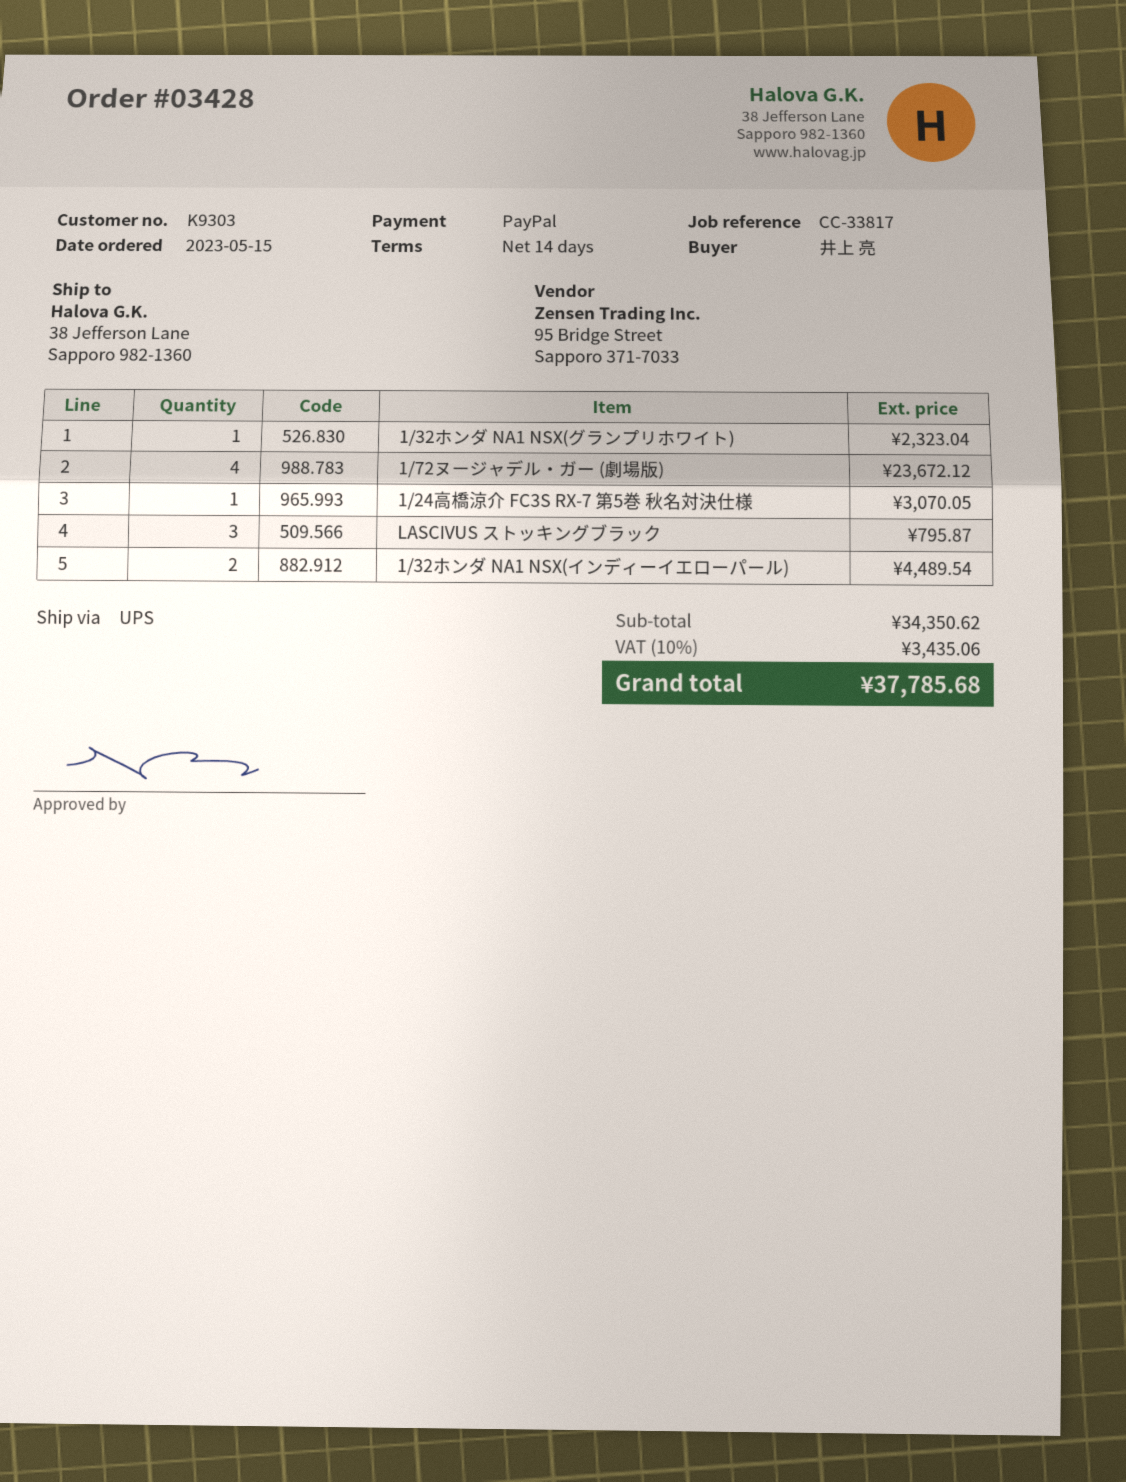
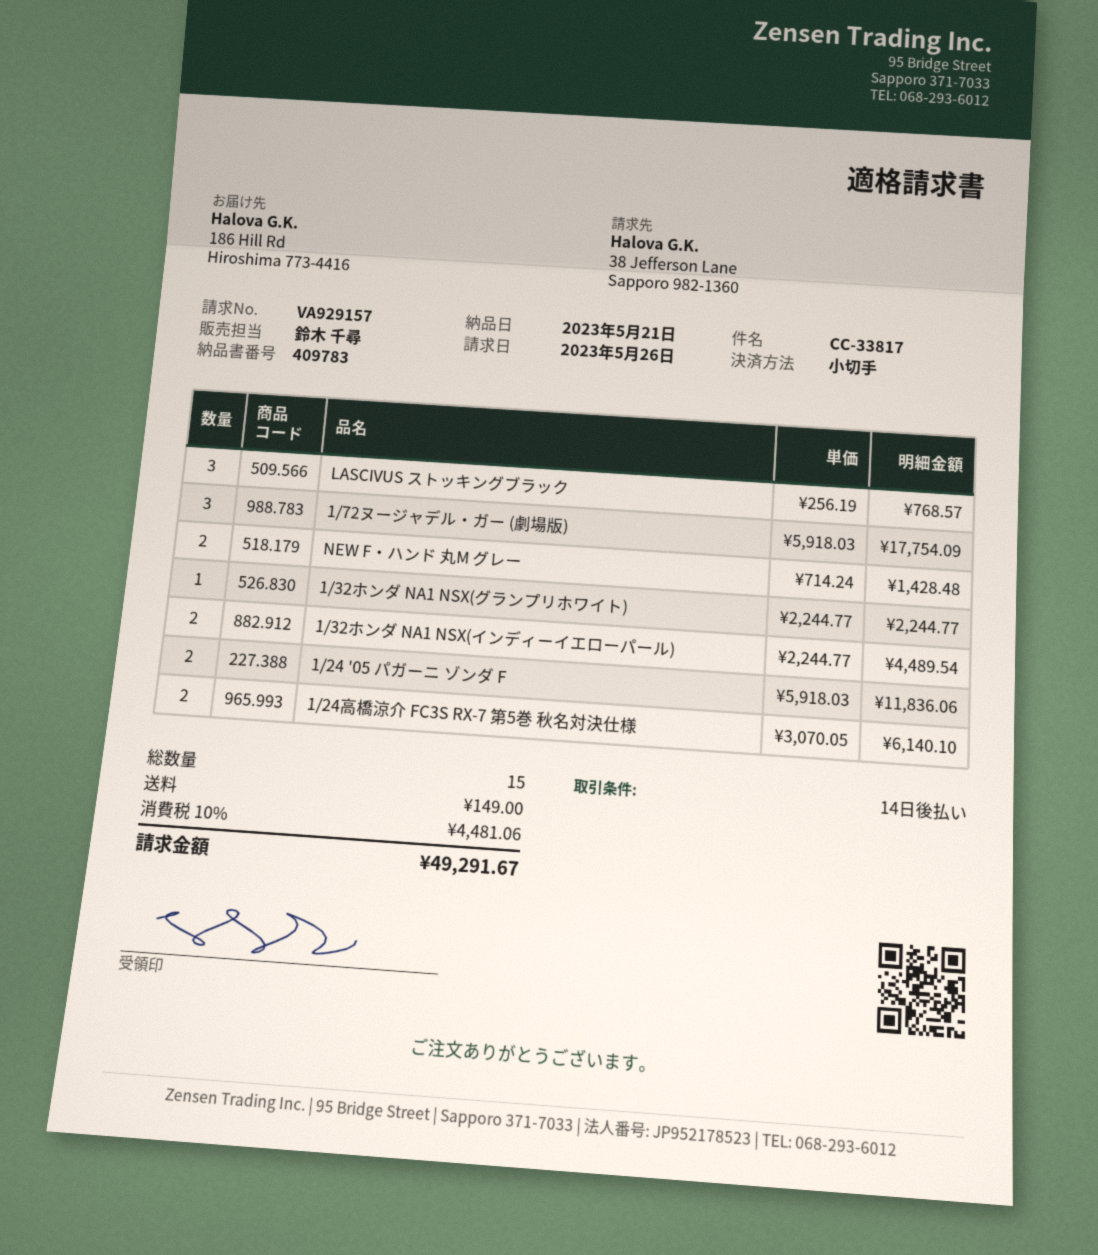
payment method: PayPal -> cheque
ship to: 38 Jefferson Lane, Sapporo 982-1360 -> 186 Hill Rd, Hiroshima 773-4416
1/32ホンダ NA1 NSX(グランプリホワイト): 1 for 2323.04 -> 1 for 2244.77
1/72ヌージャデル・ガー (劇場版): 4 for 23672.12 -> 3 for 17754.09
1/24高橋涼介 FC3S RX-7 第5巻 秋名対決仕様: 1 for 3070.05 -> 2 for 6140.10
LASCIVUS ストッキングブラック: 3 for 795.87 -> 3 for 768.57
NEW F・ハンド 丸M グレー: none -> 2 for 1428.48
1/24 '05 パガーニ ゾンダ F: none -> 2 for 11836.06
shipping: none -> 149.00
tax: 10% = 3435.06 -> 10% = 4481.06
total: 37785.68 -> 49291.67

